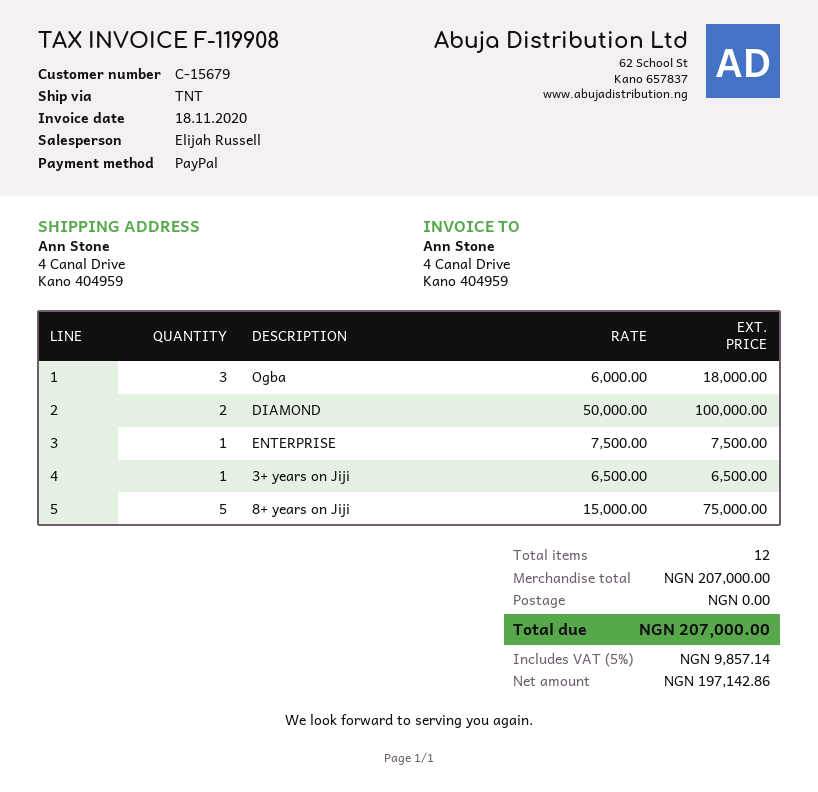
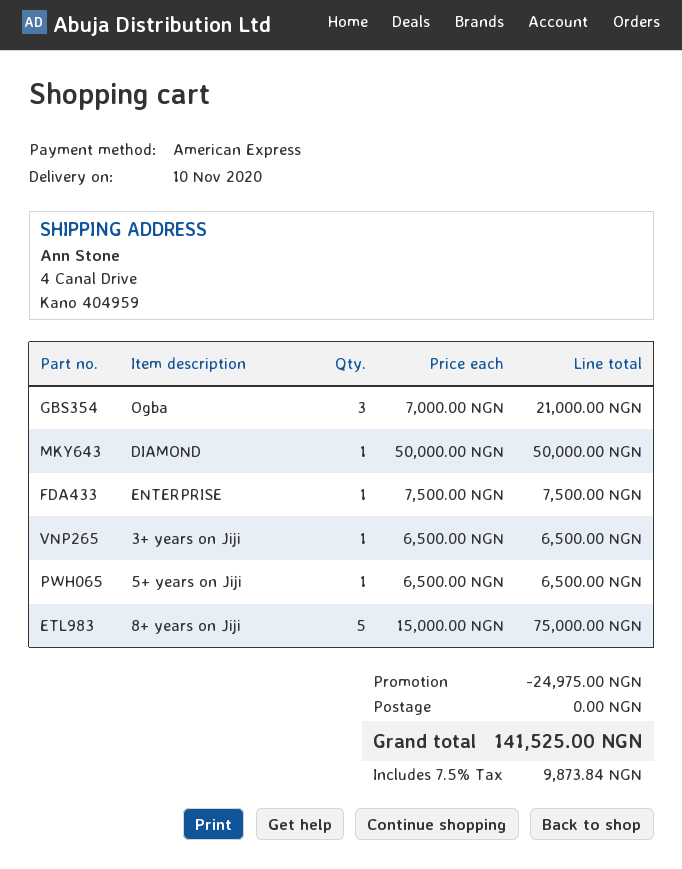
payment method: PayPal -> American Express
Ogba: 3 x 6000.00 = 18000.00 -> 3 x 7000.00 = 21000.00
DIAMOND: 2 x 50000.00 = 100000.00 -> 1 x 50000.00 = 50000.00
5+ years on Jiji: none -> 1 x 6500.00 = 6500.00
discount: none -> 24975.00
tax: 5% = 9857.14 -> 7.5% = 9873.84
total: 207000.00 -> 141525.00

